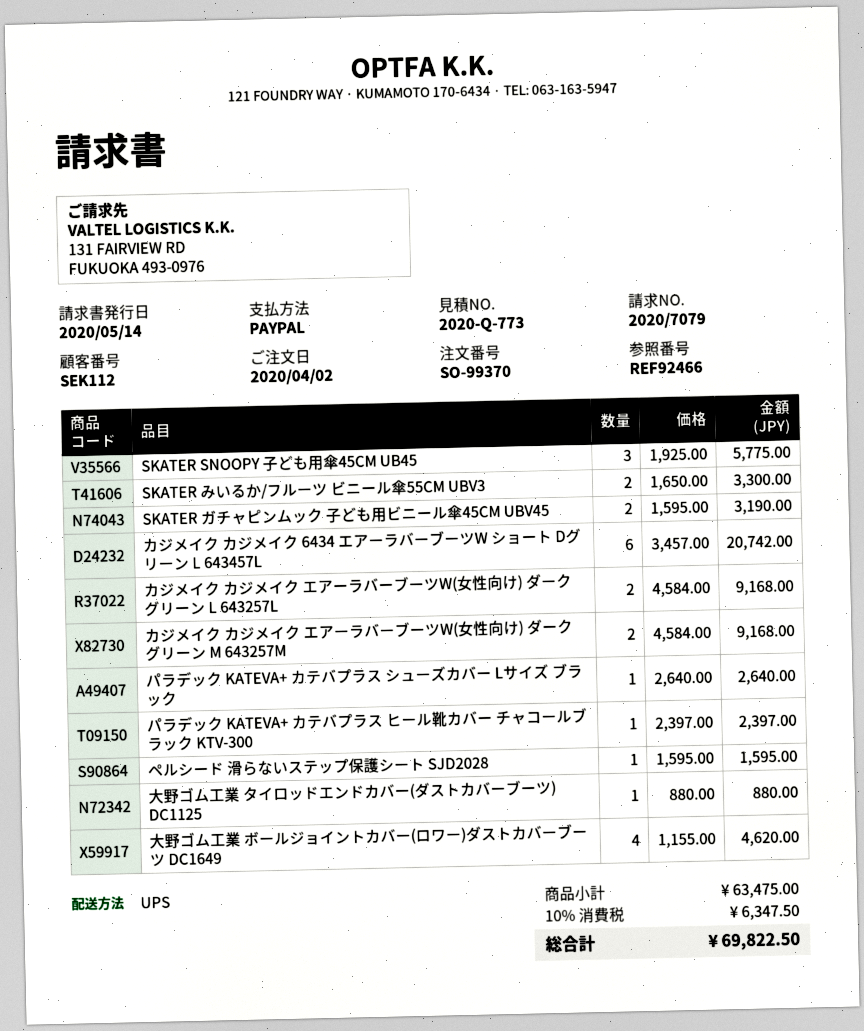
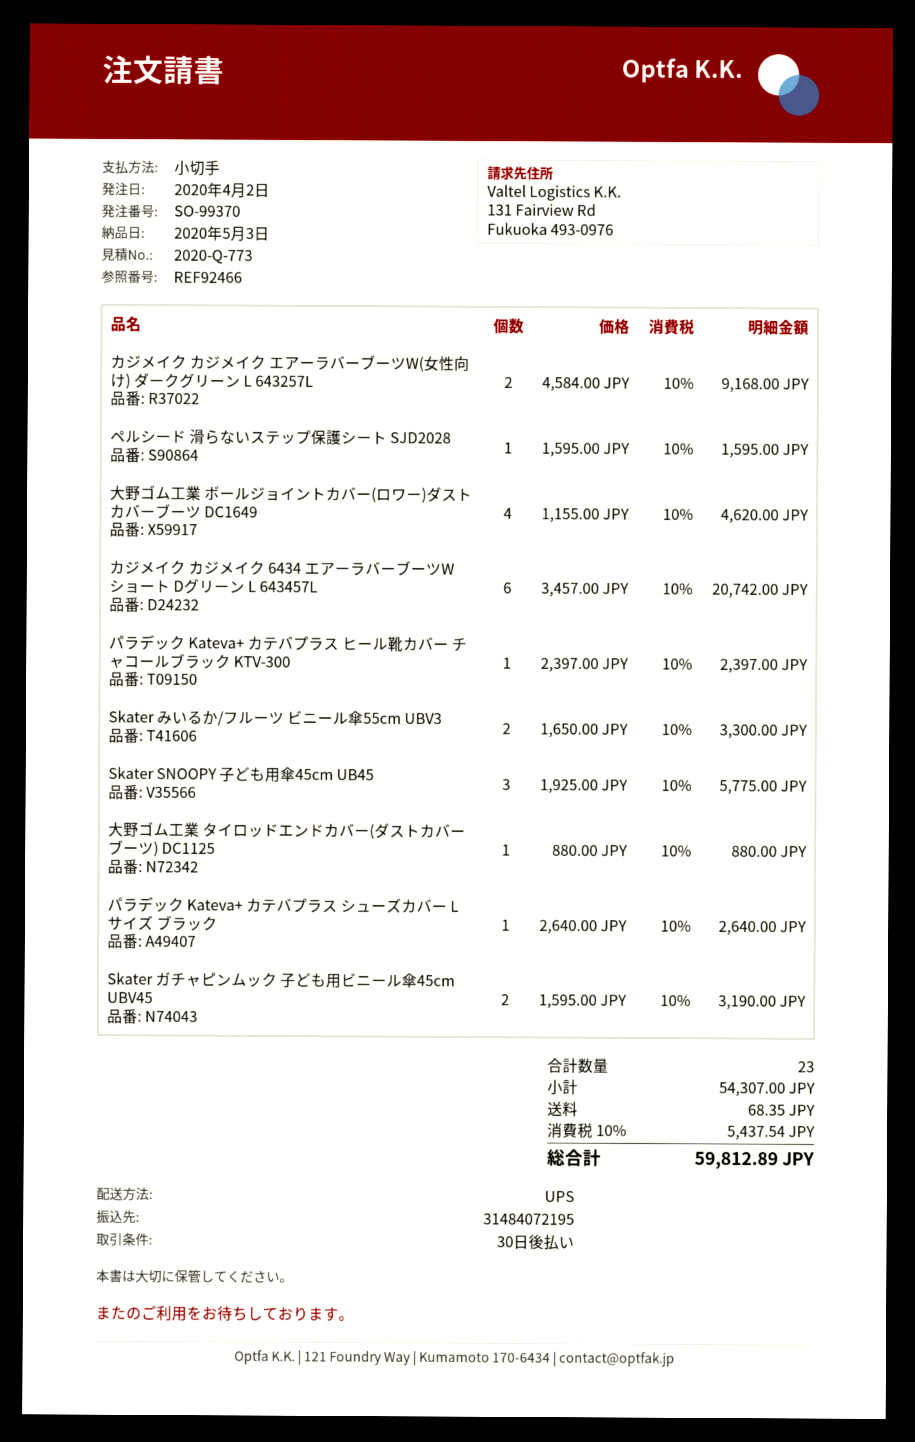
payment method: PayPal -> cheque
カジメイク カジメイク エアーラバーブーツW(女性向け) ダークグリーン M 643257M: 2 x 4584.00 = 9168.00 -> none
subtotal: 63475.00 -> 54307.00
shipping: none -> 68.35
tax: 10% = 6347.50 -> 10% = 5437.54
total: 69822.50 -> 59812.89

